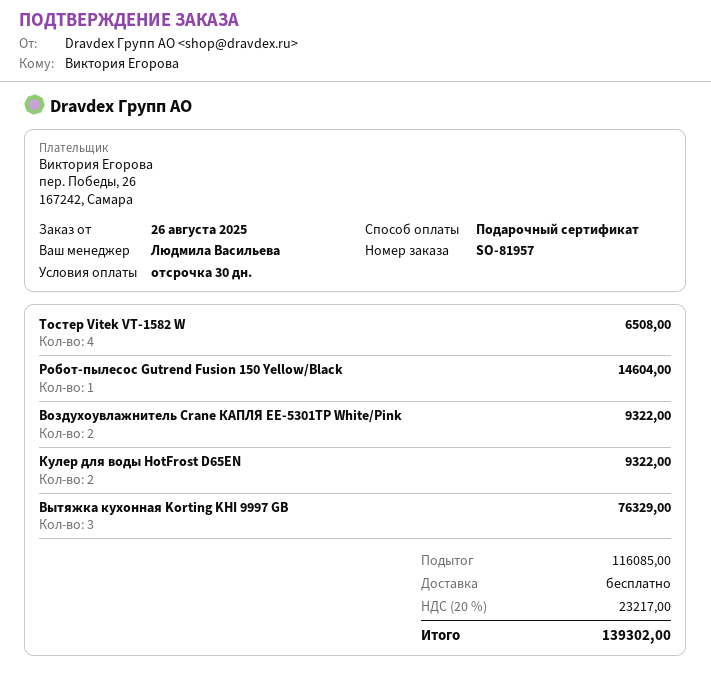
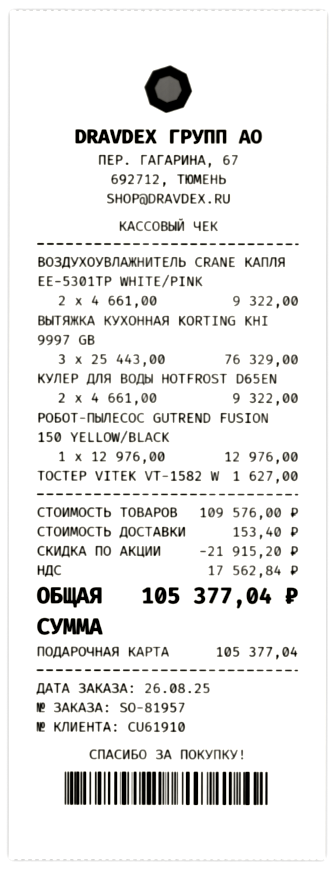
Тостер Vitek VT-1582 W: 4 for 6508.00 -> 1 for 1627.00
Робот-пылесос Gutrend Fusion 150 Yellow/Black: 1 for 14604.00 -> 1 for 12976.00
subtotal: 116085.00 -> 109576.00
discount: none -> 21915.20
shipping: 0.00 -> 153.40
tax: 23217.00 -> 17562.84
total: 139302.00 -> 105377.04

